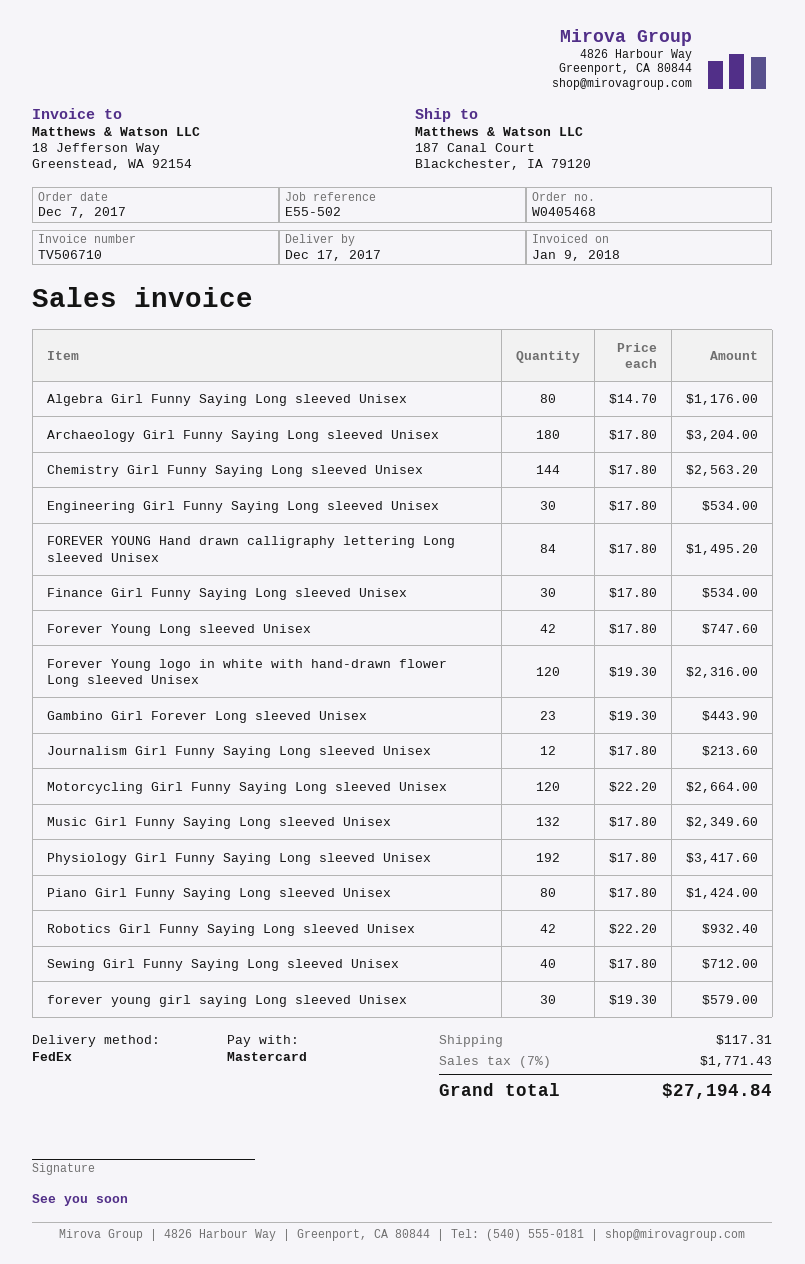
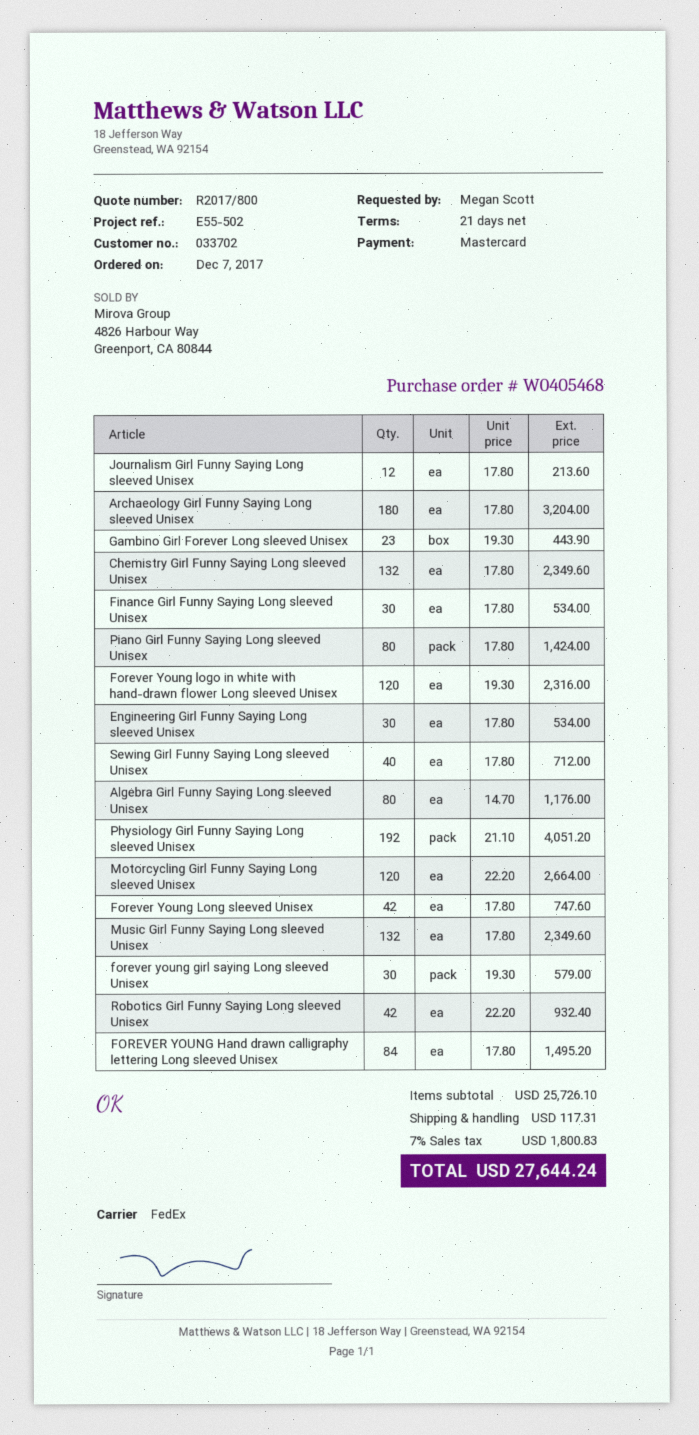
Chemistry Girl Funny Saying Long sleeved Unisex: 144 x 17.80 = 2563.20 -> 132 x 17.80 = 2349.60
Physiology Girl Funny Saying Long sleeved Unisex: 192 x 17.80 = 3417.60 -> 192 x 21.10 = 4051.20
tax: 7% = 1771.43 -> 7% = 1800.83
total: 27194.84 -> 27644.24

